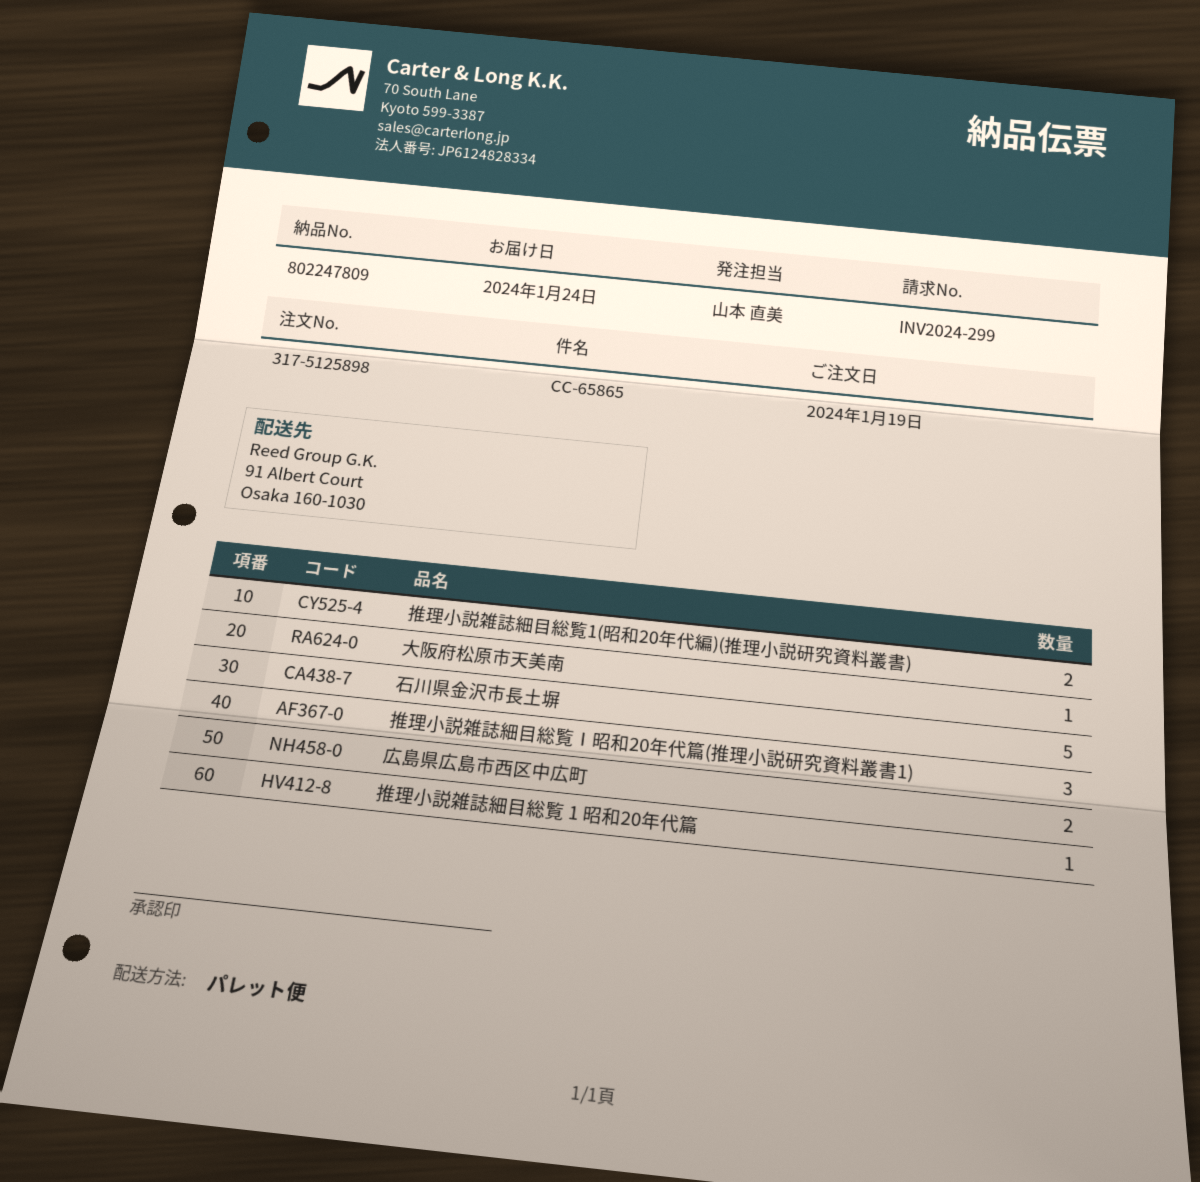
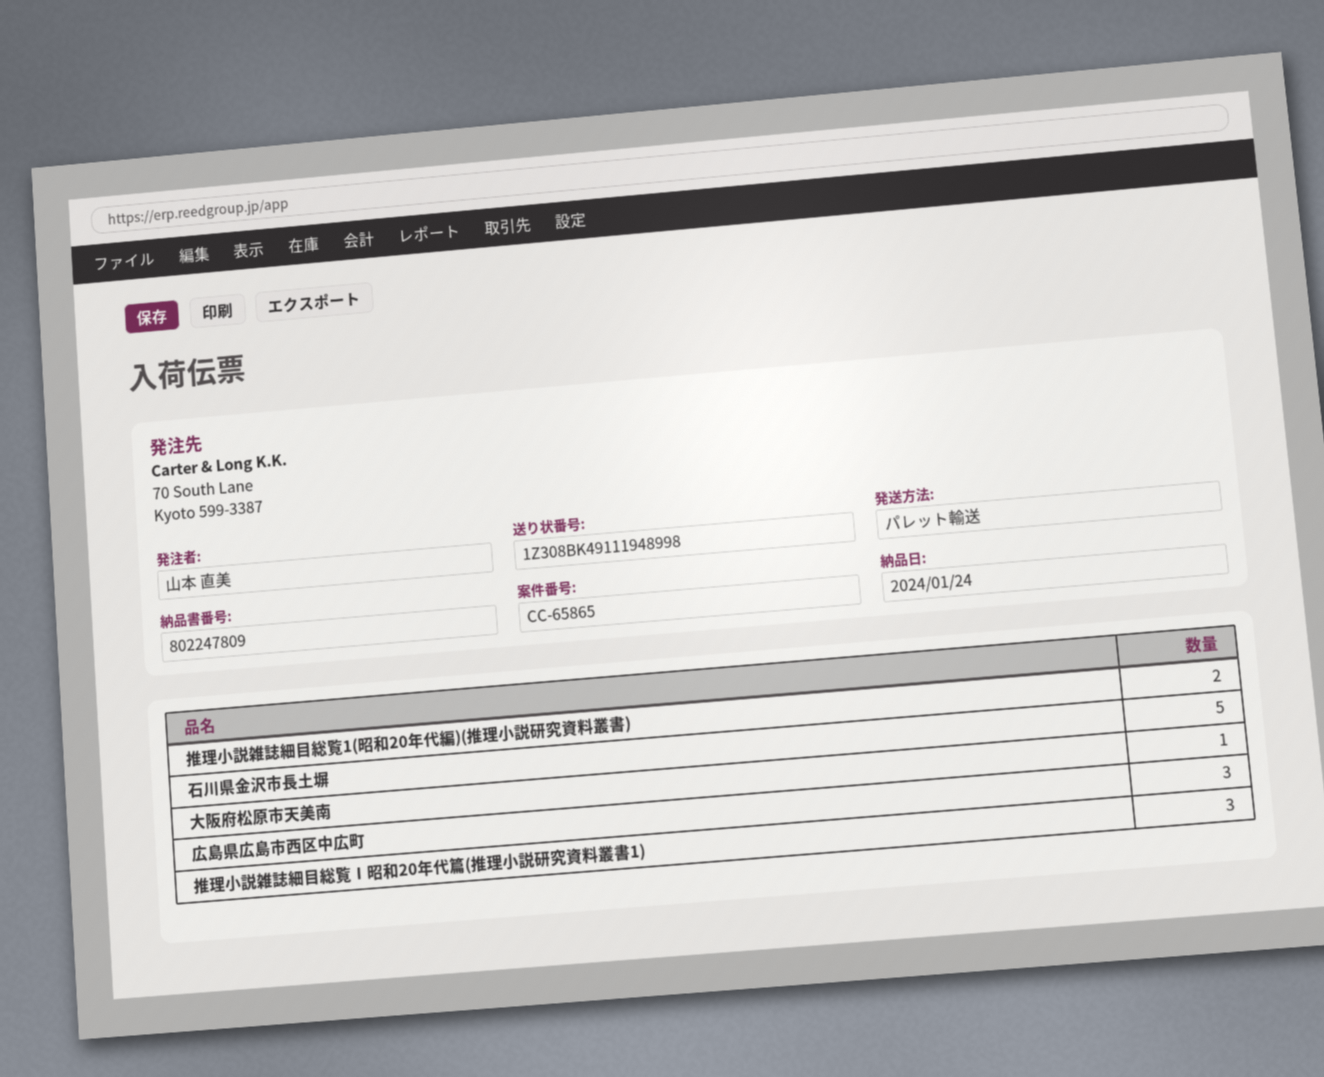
広島県広島市西区中広町: 2 -> 3
推理小説雑誌細目総覧 1 昭和20年代篇: 1 -> none

